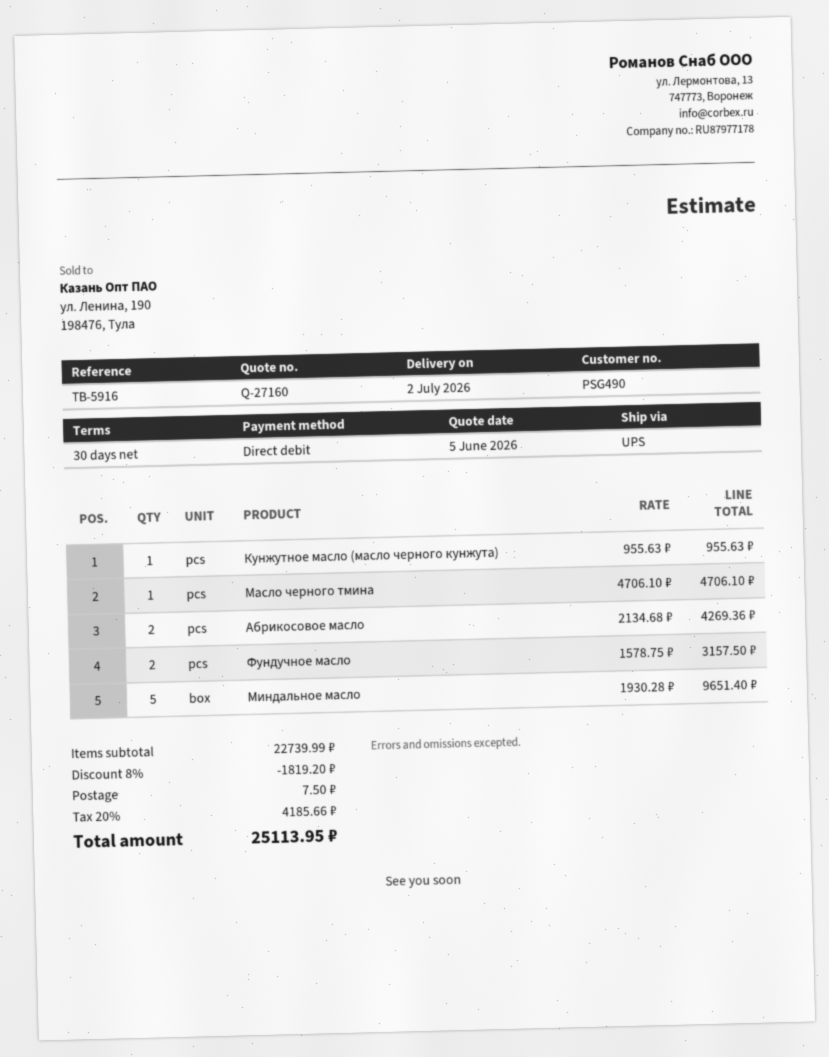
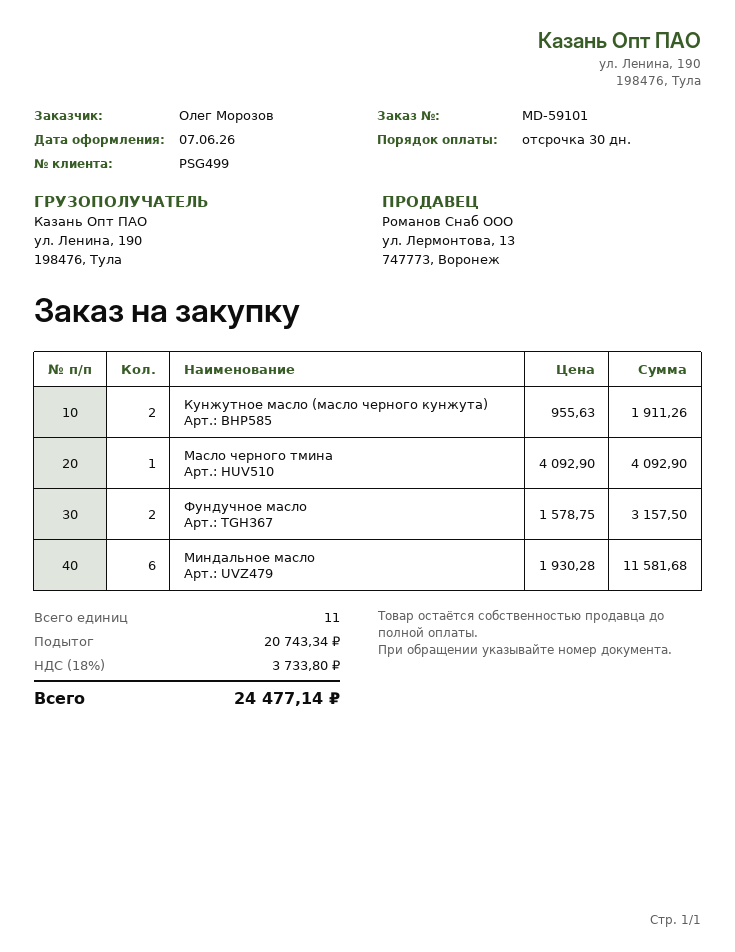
customer number: PSG490 -> PSG499
Кунжутное масло (масло черного кунжута): 1 x 955.63 = 955.63 -> 2 x 955.63 = 1911.26
Масло черного тмина: 1 x 4706.10 = 4706.10 -> 1 x 4092.90 = 4092.90
Абрикосовое масло: 2 x 2134.68 = 4269.36 -> none
Миндальное масло: 5 x 1930.28 = 9651.40 -> 6 x 1930.28 = 11581.68
subtotal: 22739.99 -> 20743.34
discount: 8% = 1819.20 -> none
shipping: 7.50 -> none
tax: 20% = 4185.66 -> 18% = 3733.80
total: 25113.95 -> 24477.14

